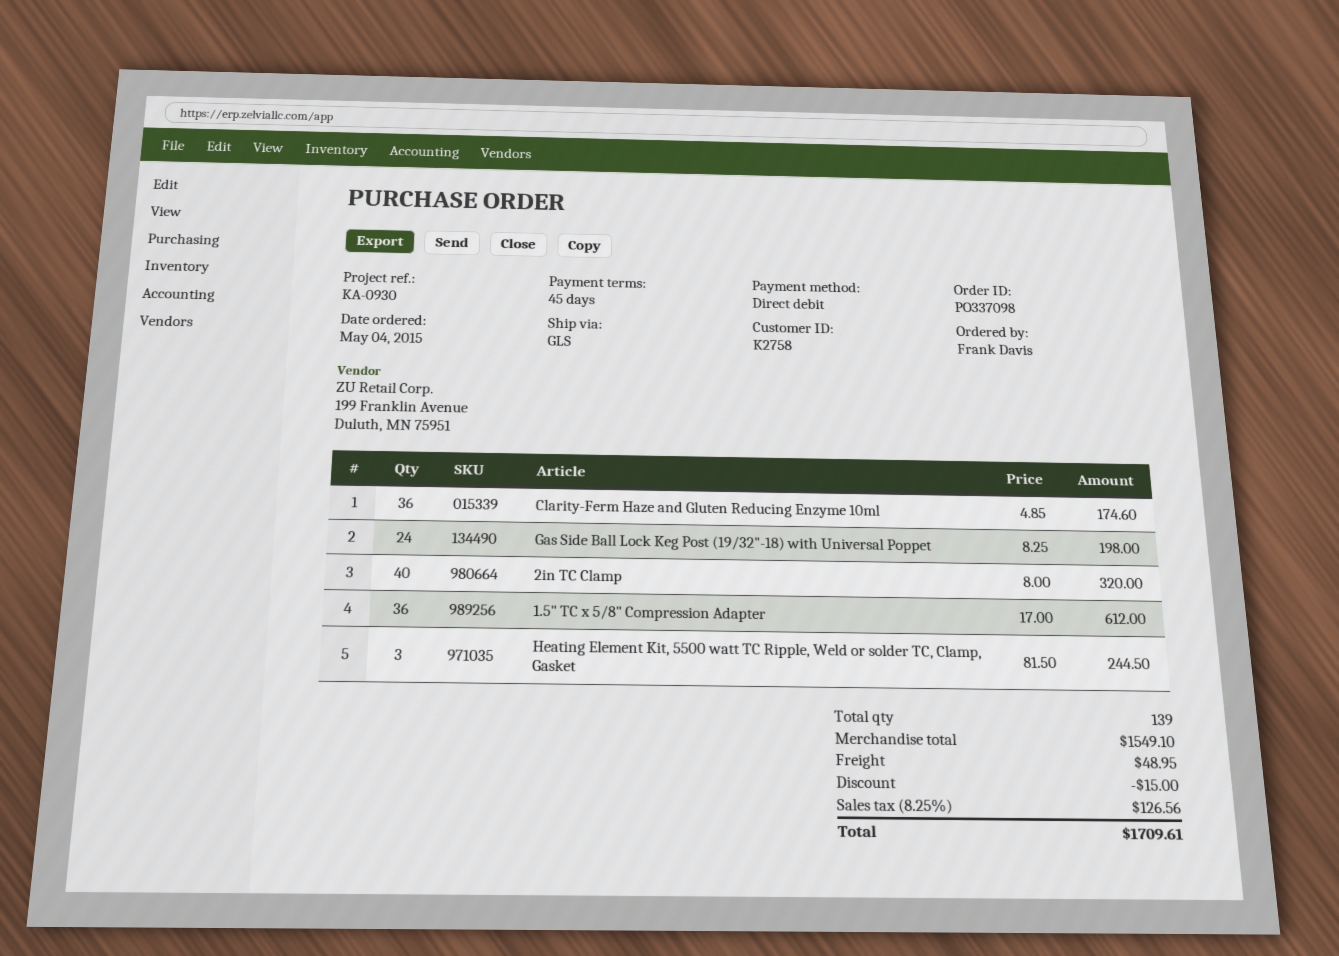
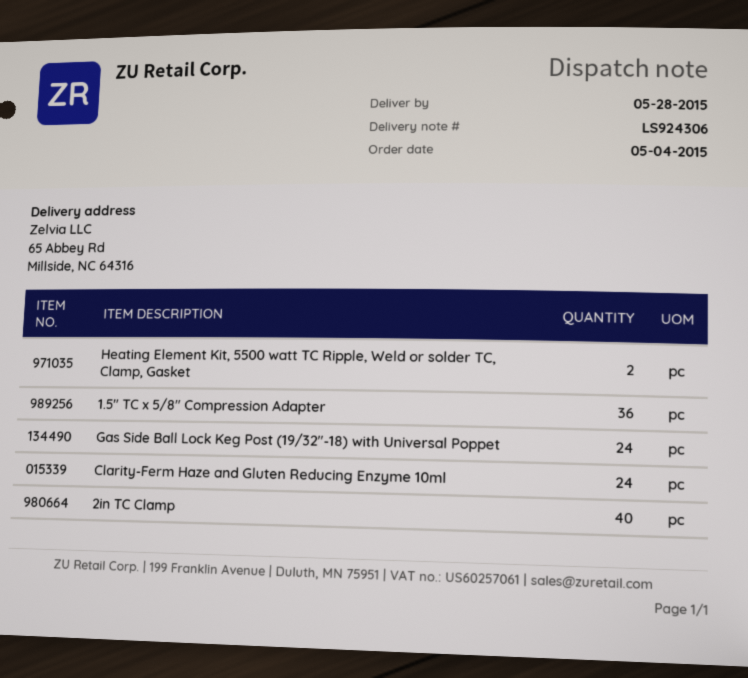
Clarity-Ferm Haze and Gluten Reducing Enzyme 10ml: 36 -> 24
Heating Element Kit, 5500 watt TC Ripple, Weld or solder TC, Clamp, Gasket: 3 -> 2

